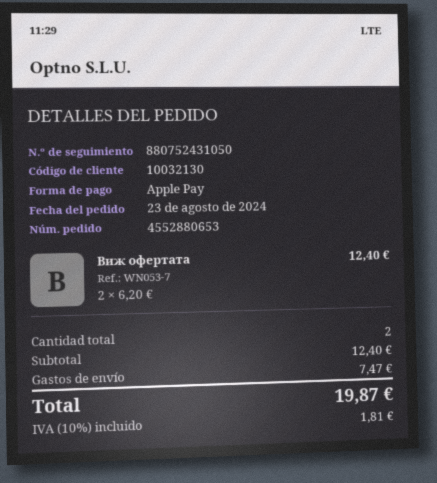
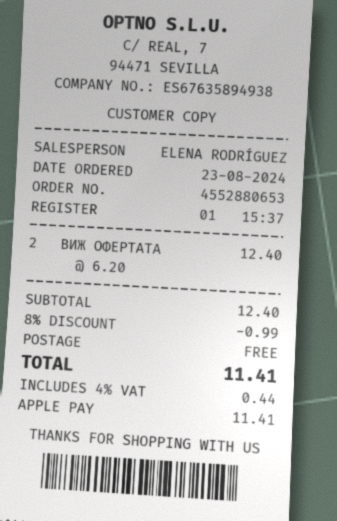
discount: none -> 8% = 0.99
shipping: 7.47 -> 0.00
tax: 10% = 1.81 -> 4% = 0.44
total: 19.87 -> 11.41

